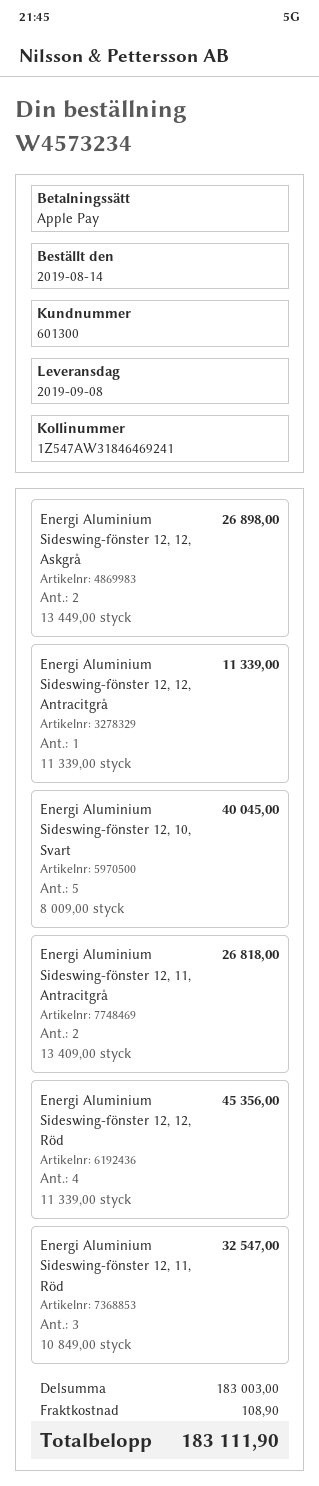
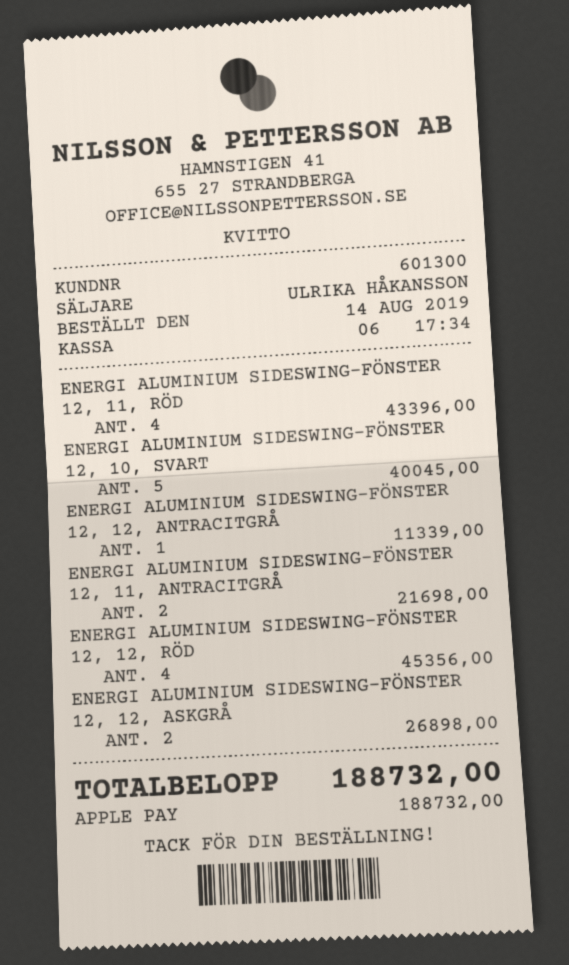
Energi Aluminium Sideswing-fönster 12, 11, Antracitgrå: 2 for 26818.00 -> 2 for 21698.00
Energi Aluminium Sideswing-fönster 12, 11, Röd: 3 for 32547.00 -> 4 for 43396.00
shipping: 108.90 -> none
total: 183111.90 -> 188732.00

